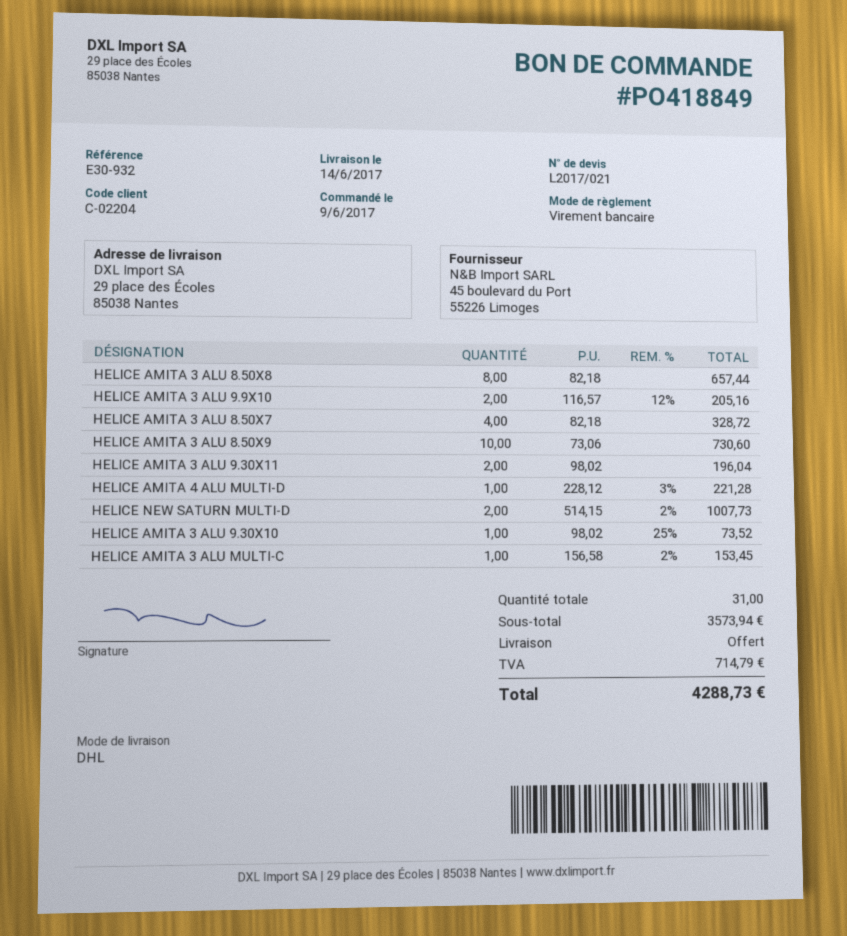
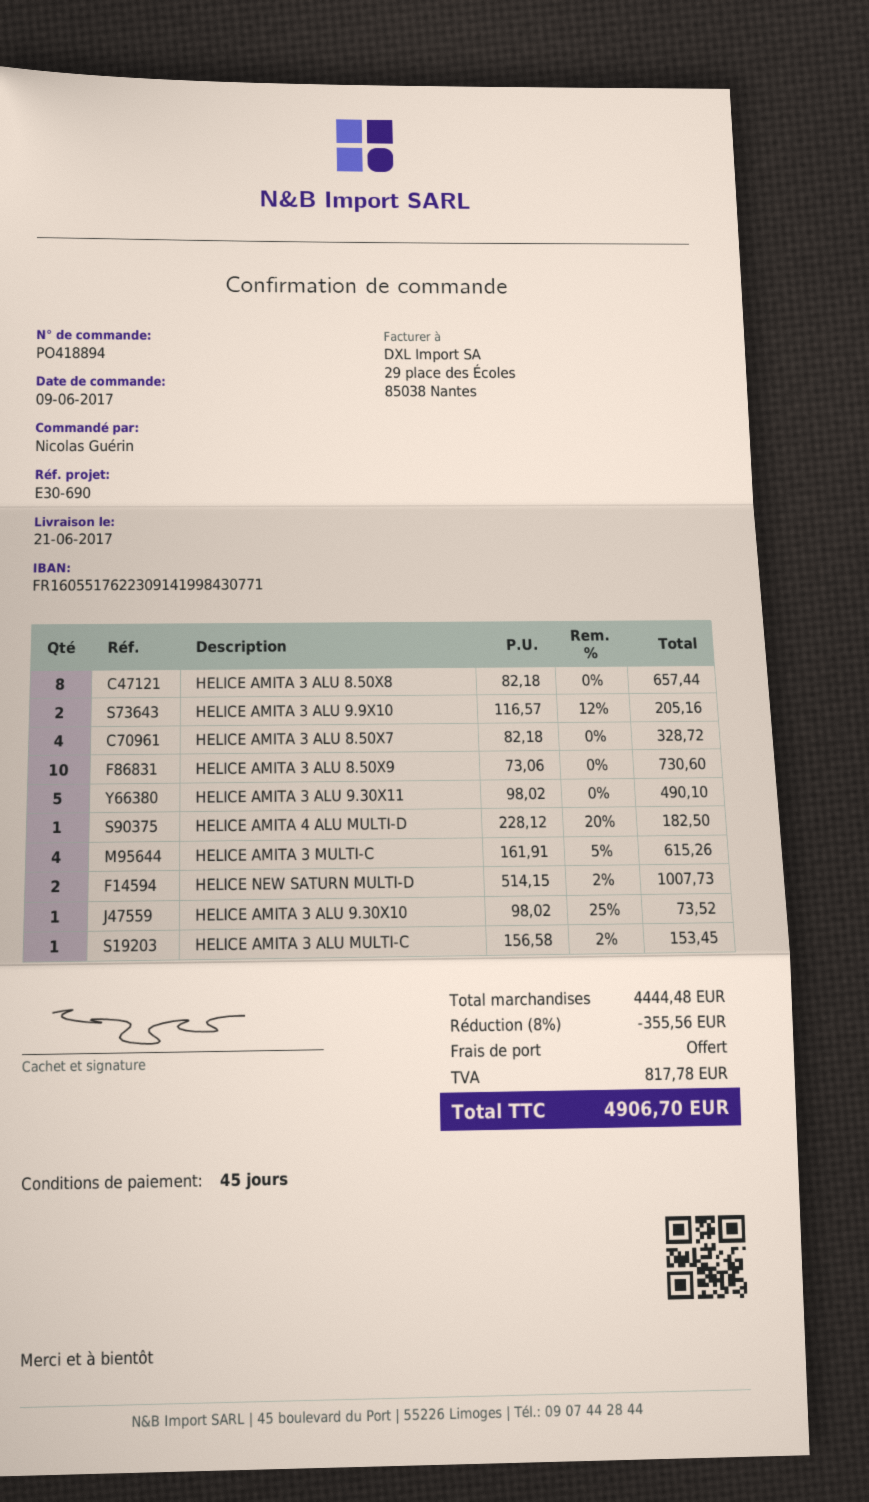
order number: PO418849 -> PO418894
delivery date: 2017-06-14 -> 2017-06-21
reference: E30-932 -> E30-690
HELICE AMITA 3 ALU 9.30X11: 2 x 98.02 = 196.04 -> 5 x 98.02 = 490.10
HELICE AMITA 4 ALU MULTI-D: 1 x 228.12 - 3% = 221.28 -> 1 x 228.12 - 20% = 182.50
HELICE AMITA 3 MULTI-C: none -> 4 x 161.91 - 5% = 615.26
subtotal: 3573.94 -> 4444.48
discount: none -> 8% = 355.56
tax: 714.79 -> 817.78
total: 4288.73 -> 4906.70

